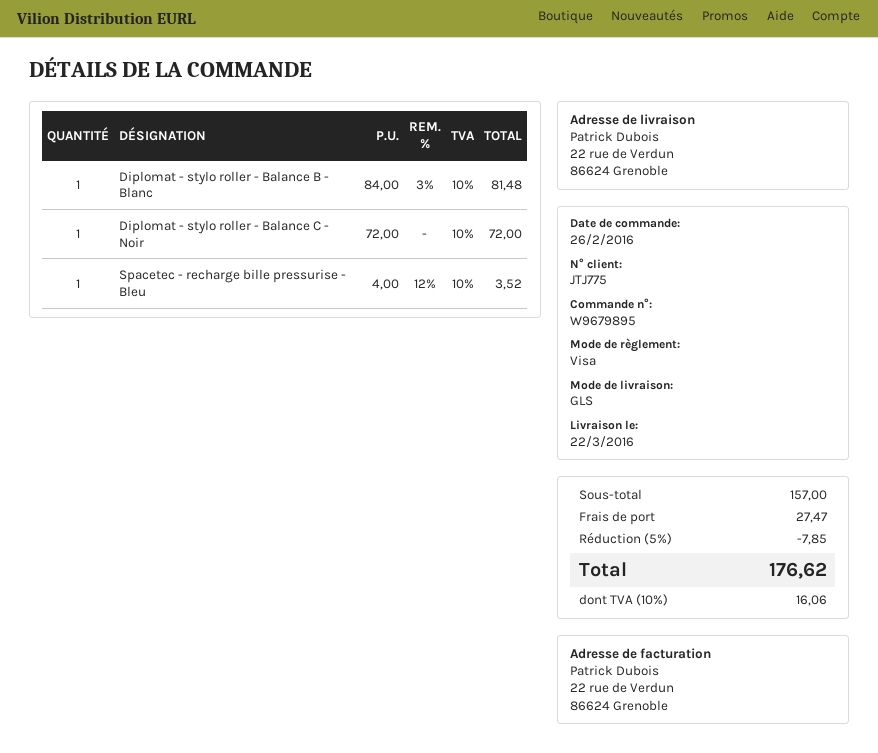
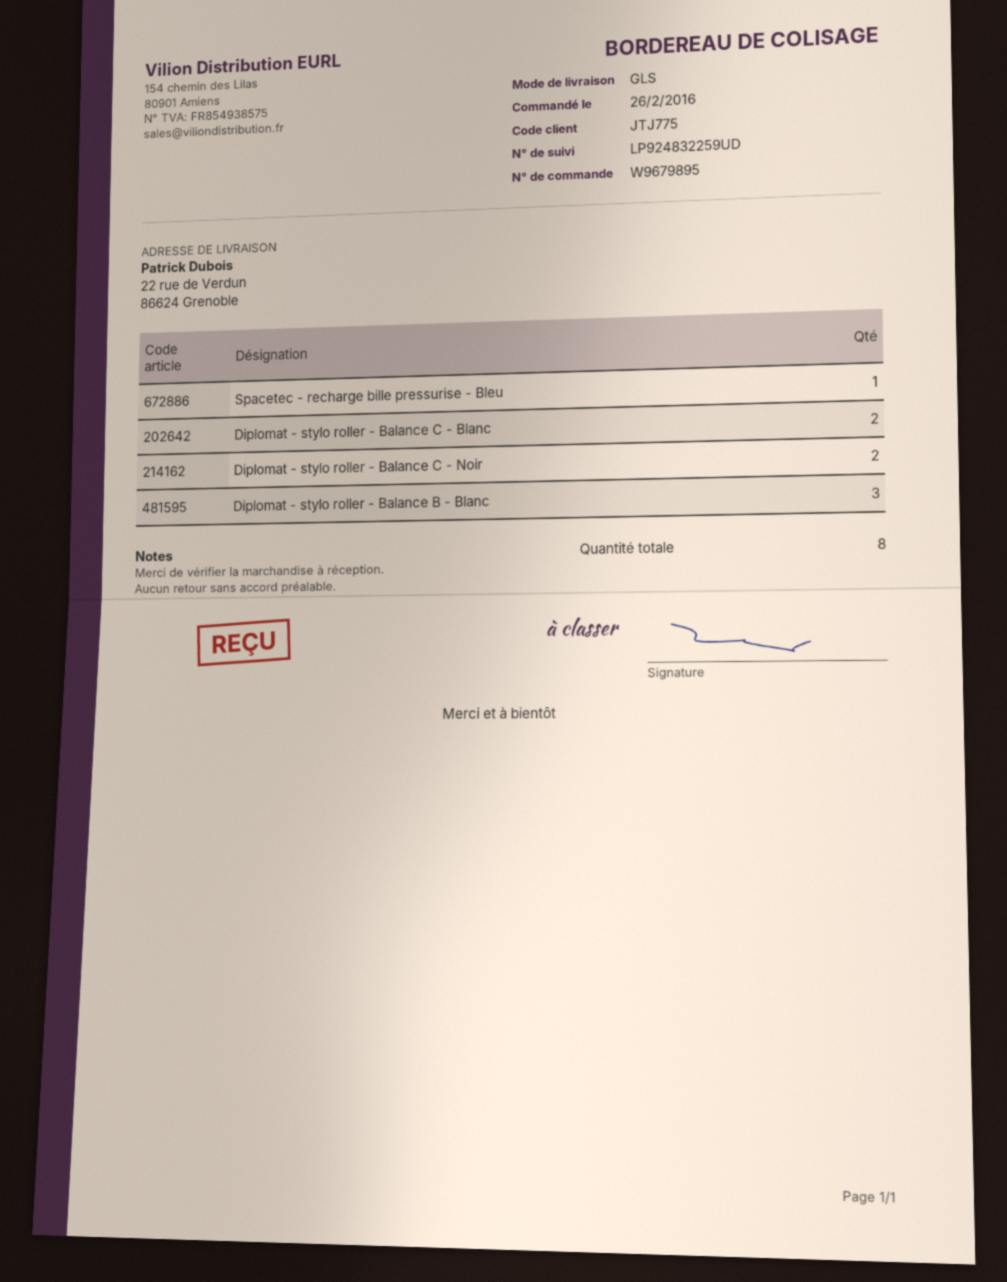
Diplomat - stylo roller - Balance B - Blanc: 1 -> 3
Diplomat - stylo roller - Balance C - Noir: 1 -> 2
Diplomat - stylo roller - Balance C - Blanc: none -> 2

